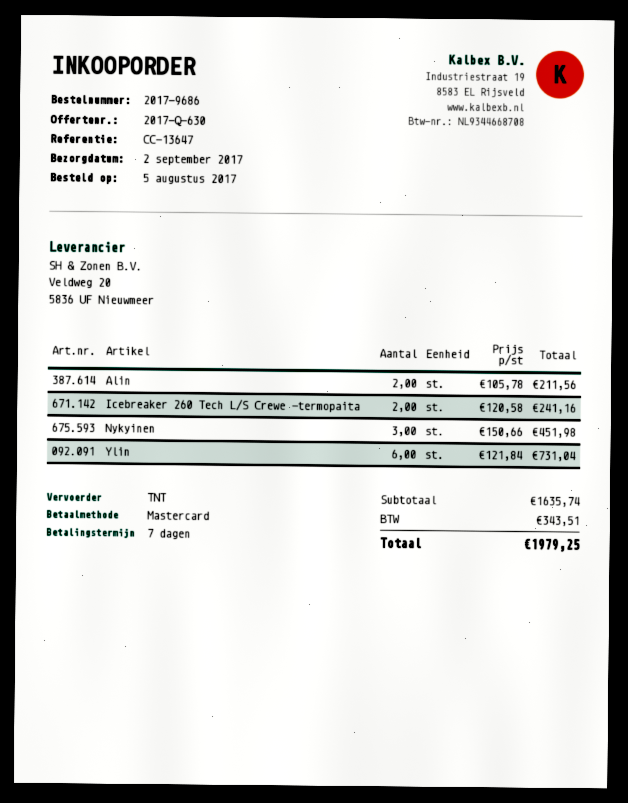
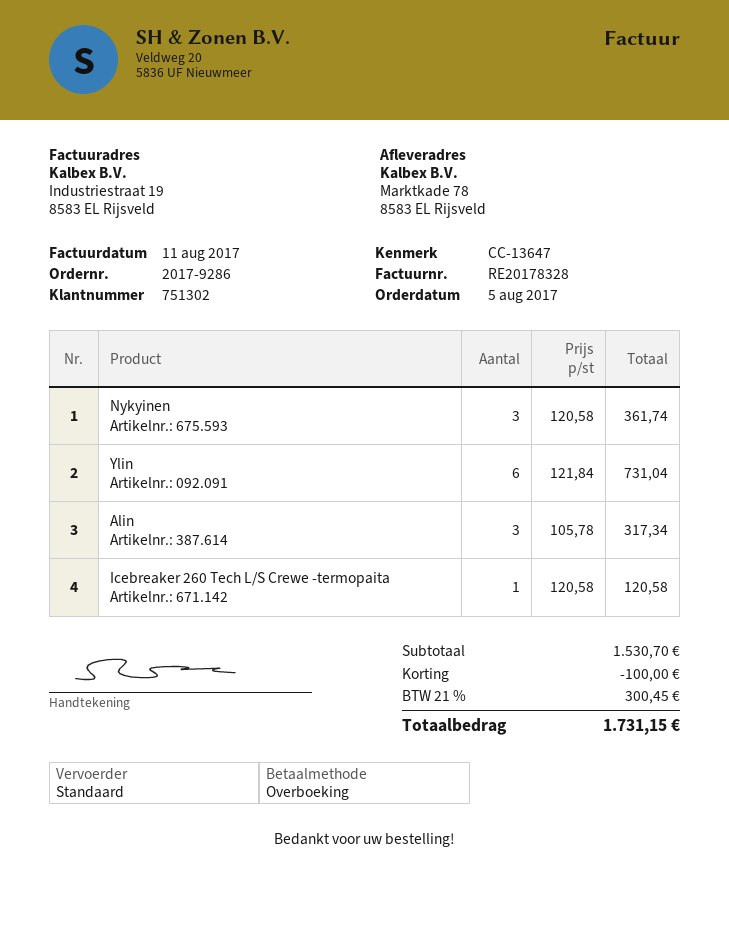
order number: 2017-9686 -> 2017-9286
payment method: Mastercard -> bank transfer
shipping method: TNT -> standard
Alin: 2 x 105.78 = 211.56 -> 3 x 105.78 = 317.34
Icebreaker 260 Tech L/S Crewe -termopaita: 2 x 120.58 = 241.16 -> 1 x 120.58 = 120.58
Nykyinen: 3 x 150.66 = 451.98 -> 3 x 120.58 = 361.74
subtotal: 1635.74 -> 1530.70
discount: none -> 100.00
tax: 343.51 -> 300.45
total: 1979.25 -> 1731.15

